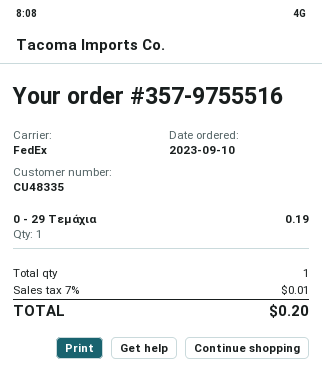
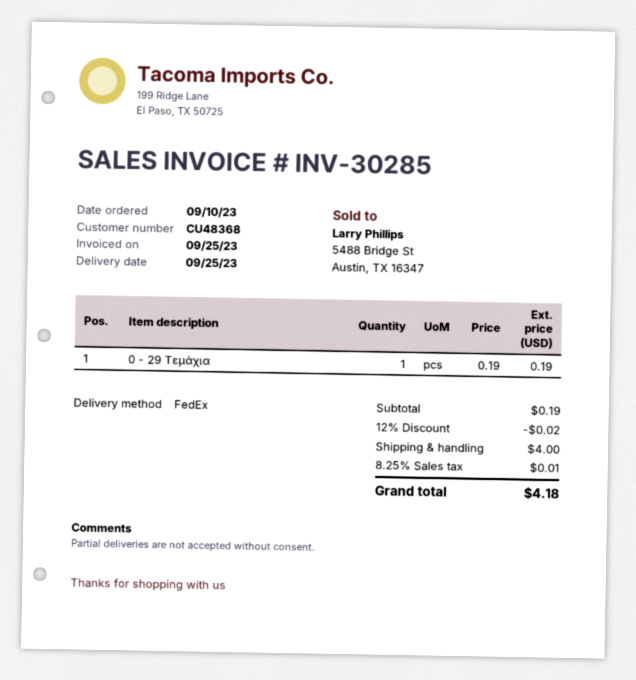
customer number: CU48335 -> CU48368
discount: none -> 12% = 0.02
shipping: none -> 4.00
tax: 7% = 0.01 -> 8.25% = 0.01
total: 0.20 -> 4.18

